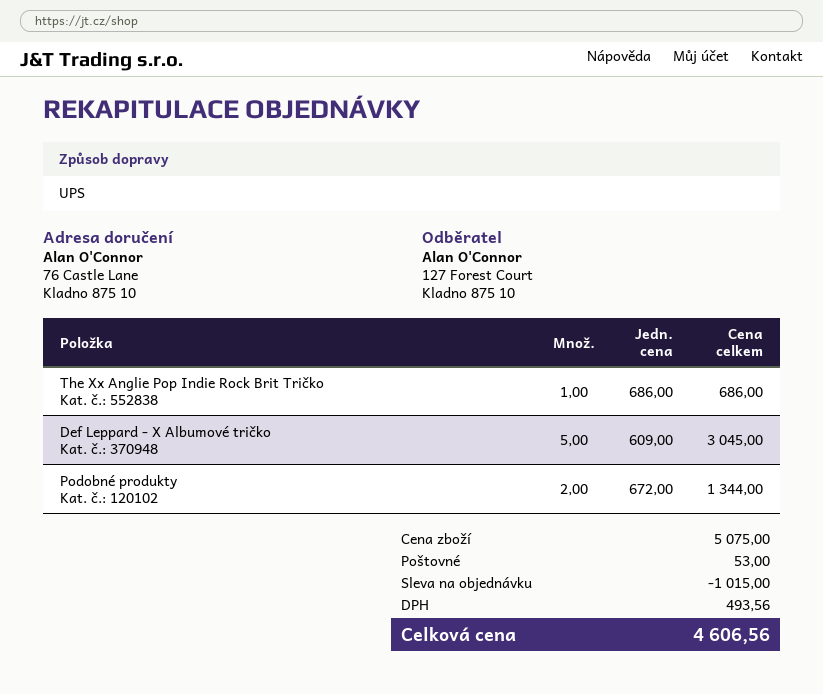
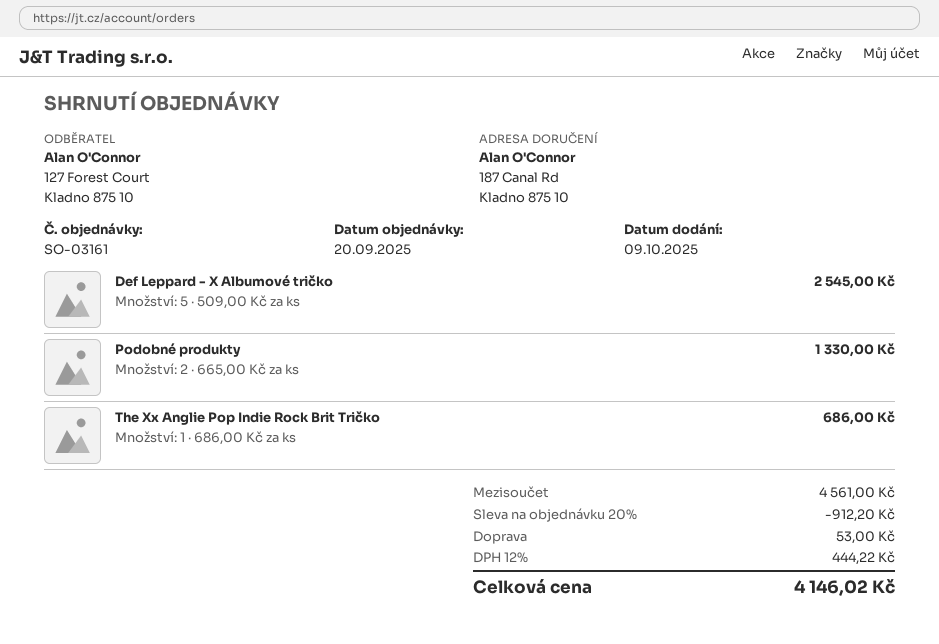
ship to: 76 Castle Lane, Kladno 875 10 -> 187 Canal Rd, Kladno 875 10
Def Leppard - X Albumové tričko: 5 x 609.00 = 3045.00 -> 5 x 509.00 = 2545.00
Podobné produkty: 2 x 672.00 = 1344.00 -> 2 x 665.00 = 1330.00
subtotal: 5075.00 -> 4561.00
discount: 1015.00 -> 912.20
tax: 493.56 -> 444.22
total: 4606.56 -> 4146.02

